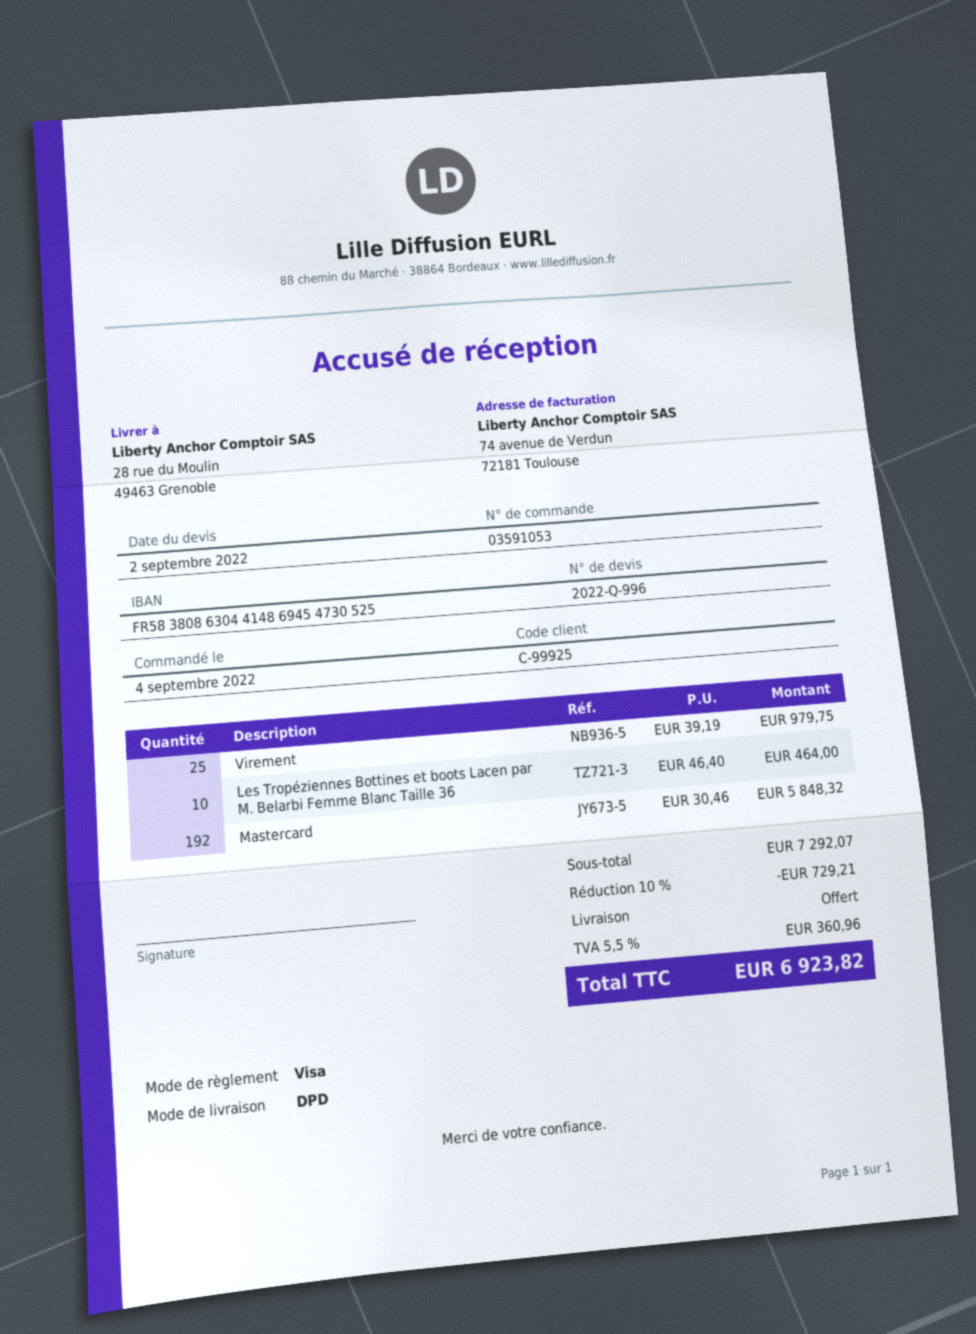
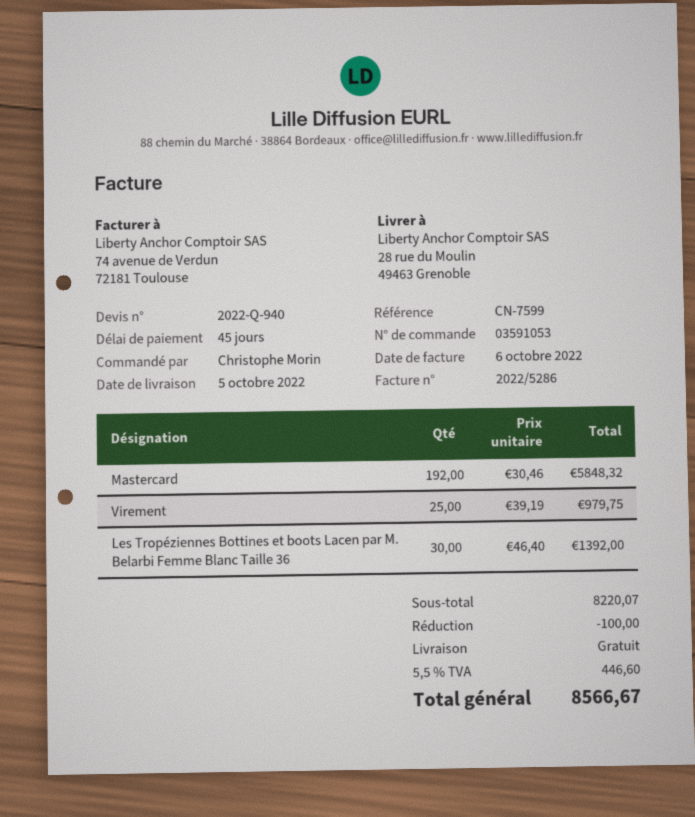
quote number: 2022-Q-996 -> 2022-Q-940
Les Tropéziennes Bottines et boots Lacen par M. Belarbi Femme Blanc Taille 36: 10 x 46.40 = 464.00 -> 30 x 46.40 = 1392.00
subtotal: 7292.07 -> 8220.07
discount: 729.21 -> 100.00
tax: 5.5% = 360.96 -> 5.5% = 446.60
total: 6923.82 -> 8566.67

